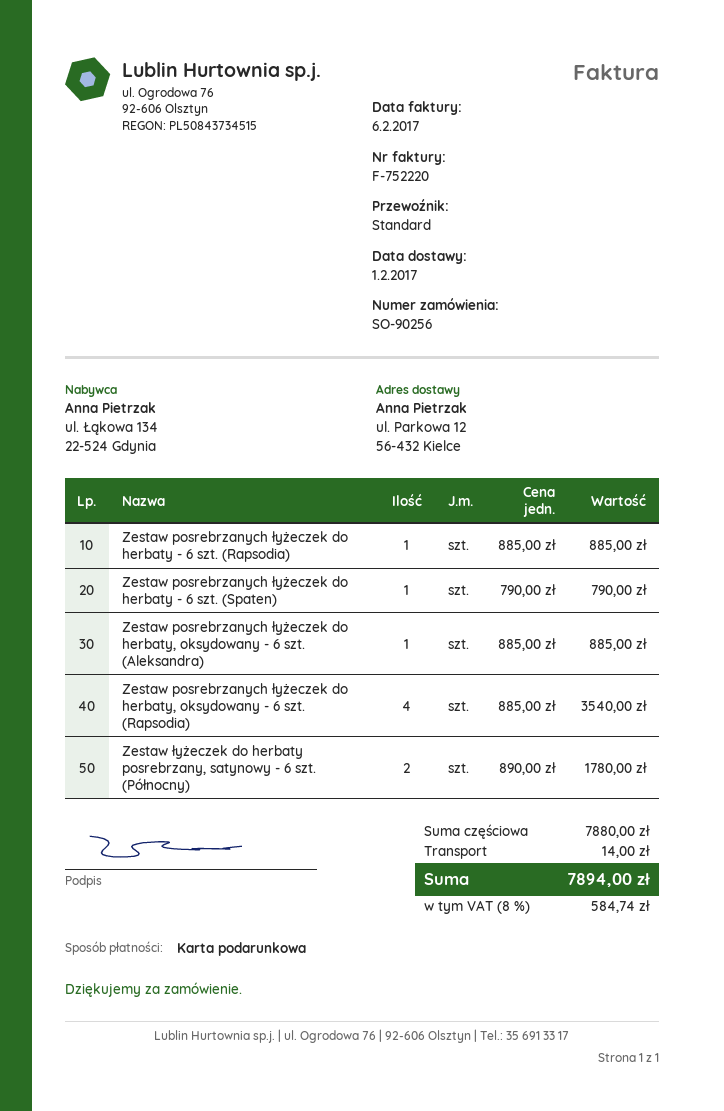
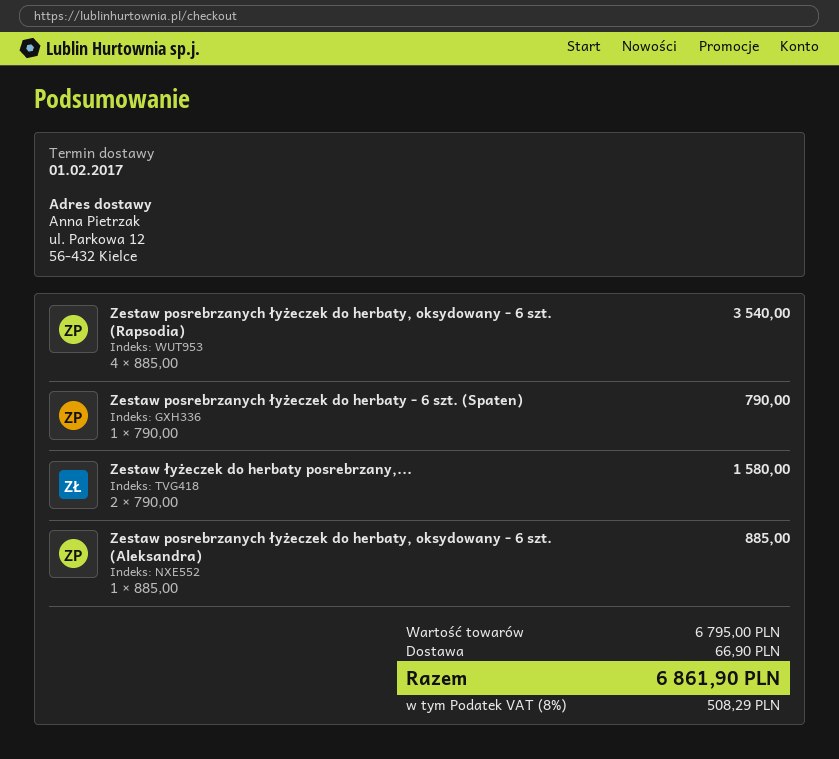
Zestaw posrebrzanych łyżeczek do herbaty - 6 szt. (Rapsodia): 1 x 885.00 = 885.00 -> none
Zestaw łyżeczek do herbaty posrebrzany, satynowy - 6 szt. (Północny): 2 x 890.00 = 1780.00 -> 2 x 790.00 = 1580.00
subtotal: 7880.00 -> 6795.00
shipping: 14.00 -> 66.90
tax: 8% = 584.74 -> 8% = 508.29
total: 7894.00 -> 6861.90

